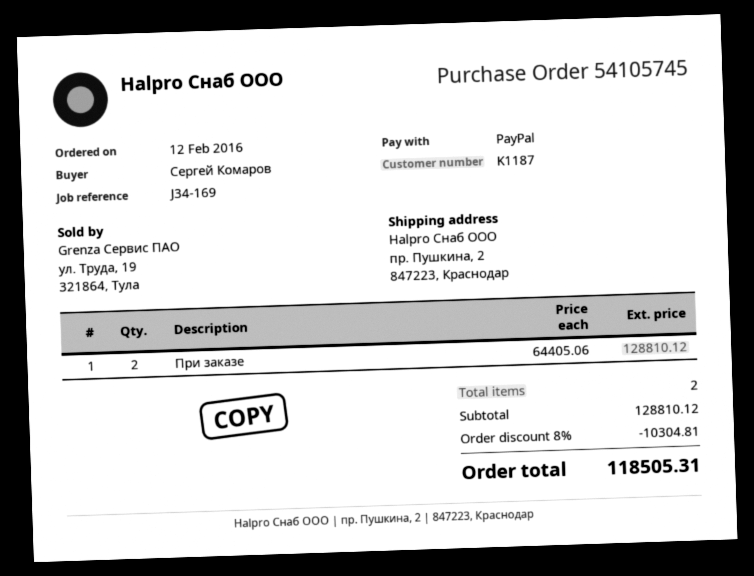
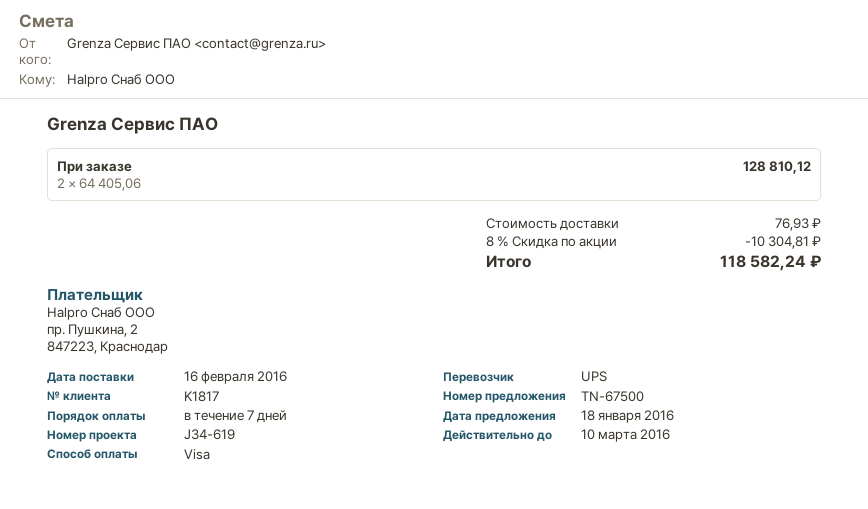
customer number: K1187 -> K1817
reference: J34-169 -> J34-619
payment method: PayPal -> Visa
shipping: none -> 76.93
total: 118505.31 -> 118582.24

